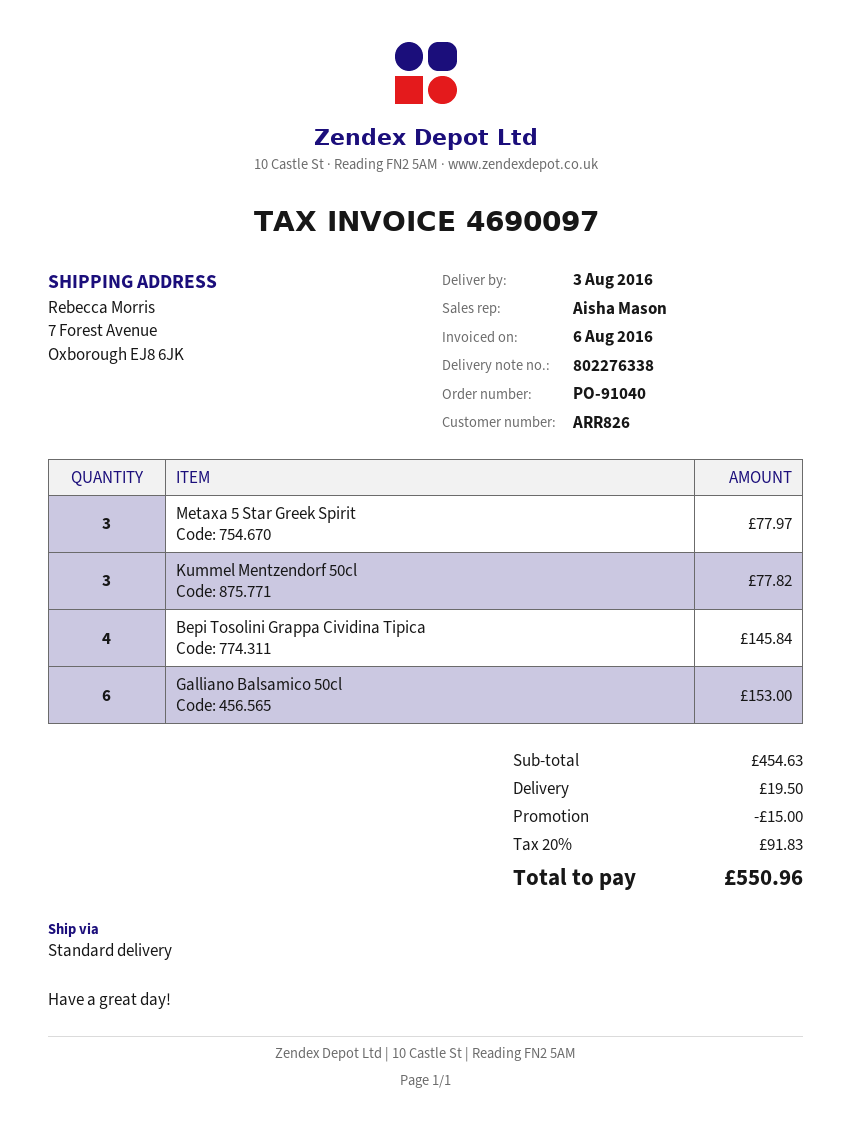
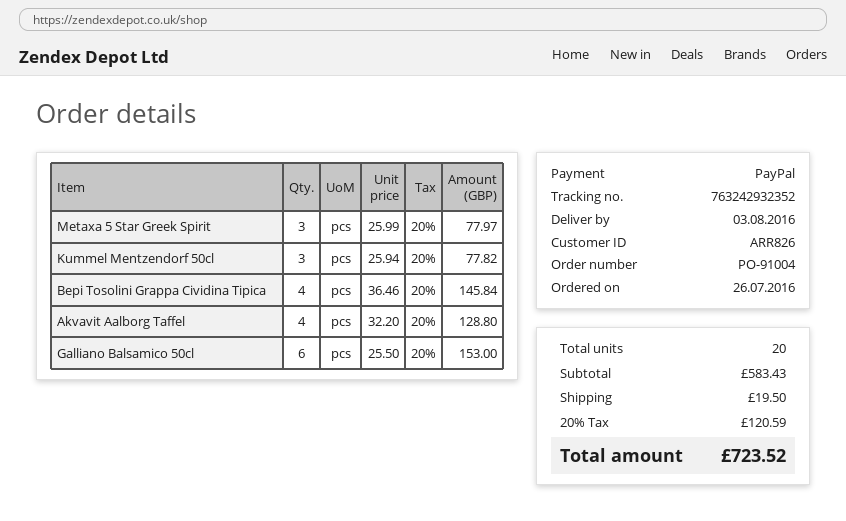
order number: PO-91040 -> PO-91004
Akvavit Aalborg Taffel: none -> 4 for 128.80
subtotal: 454.63 -> 583.43
discount: 15.00 -> none
tax: 20% = 91.83 -> 20% = 120.59
total: 550.96 -> 723.52

